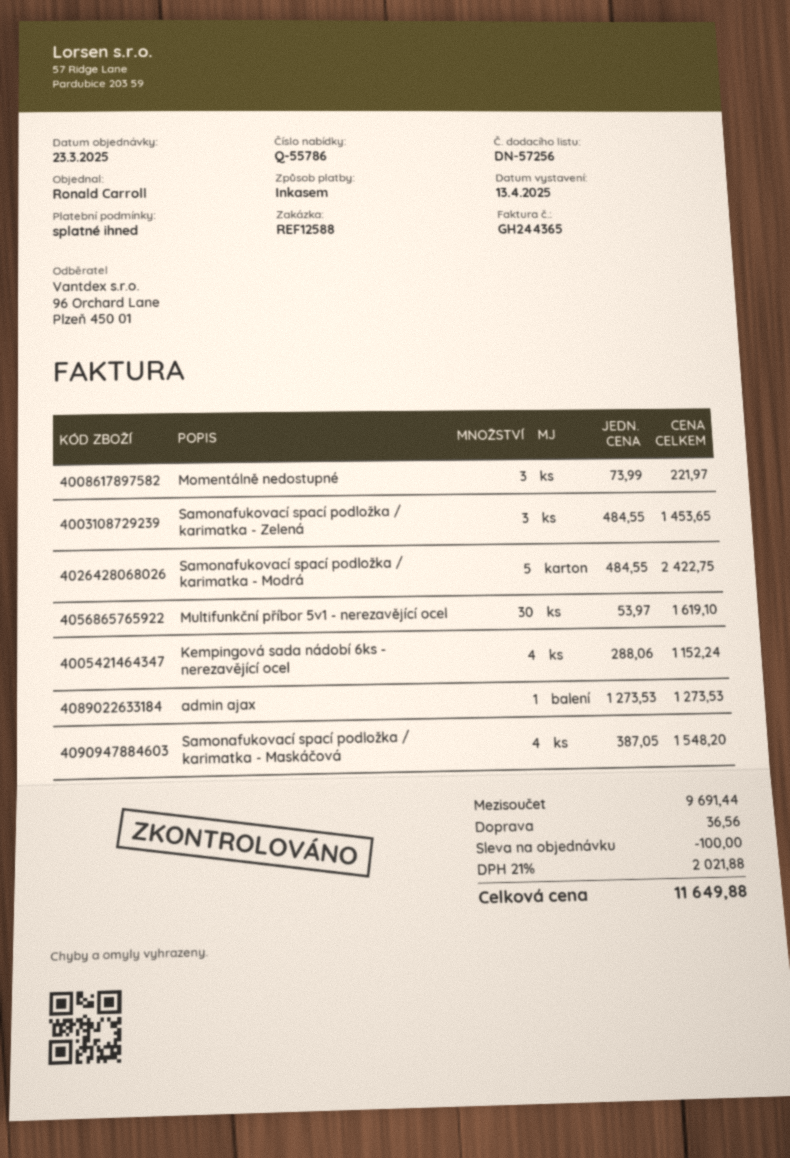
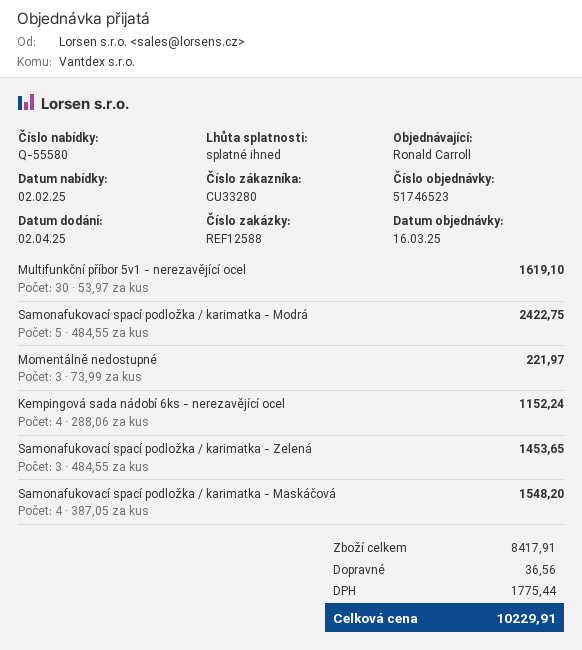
quote number: Q-55786 -> Q-55580
order date: 2025-03-23 -> 2025-03-16
admin ajax: 1 x 1273.53 = 1273.53 -> none
subtotal: 9691.44 -> 8417.91
discount: 100.00 -> none
tax: 2021.88 -> 1775.44
total: 11649.88 -> 10229.91

